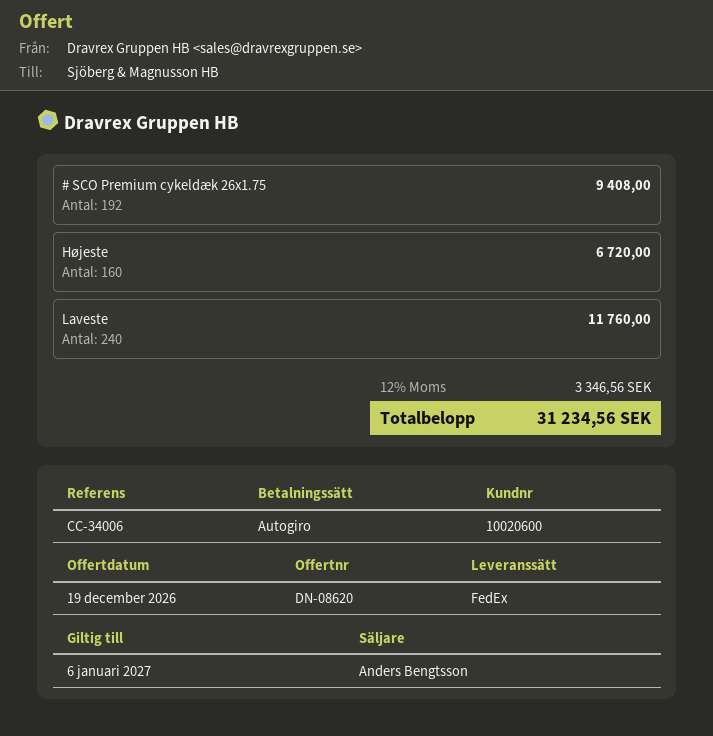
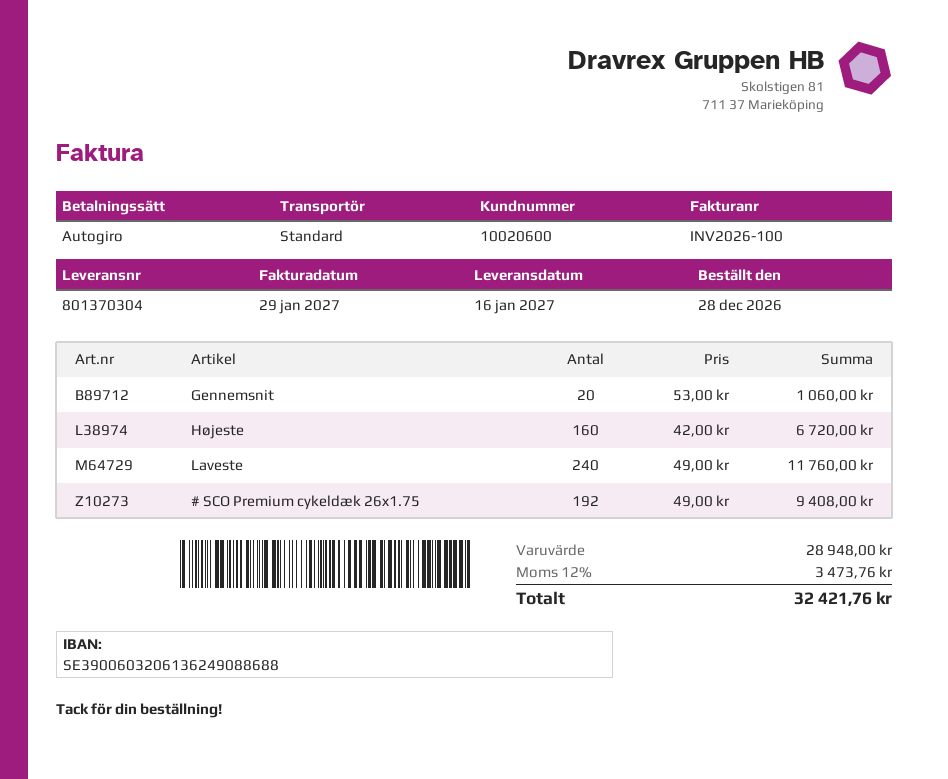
shipping method: FedEx -> standard
Gennemsnit: none -> 20 for 1060.00
tax: 12% = 3346.56 -> 12% = 3473.76
total: 31234.56 -> 32421.76

